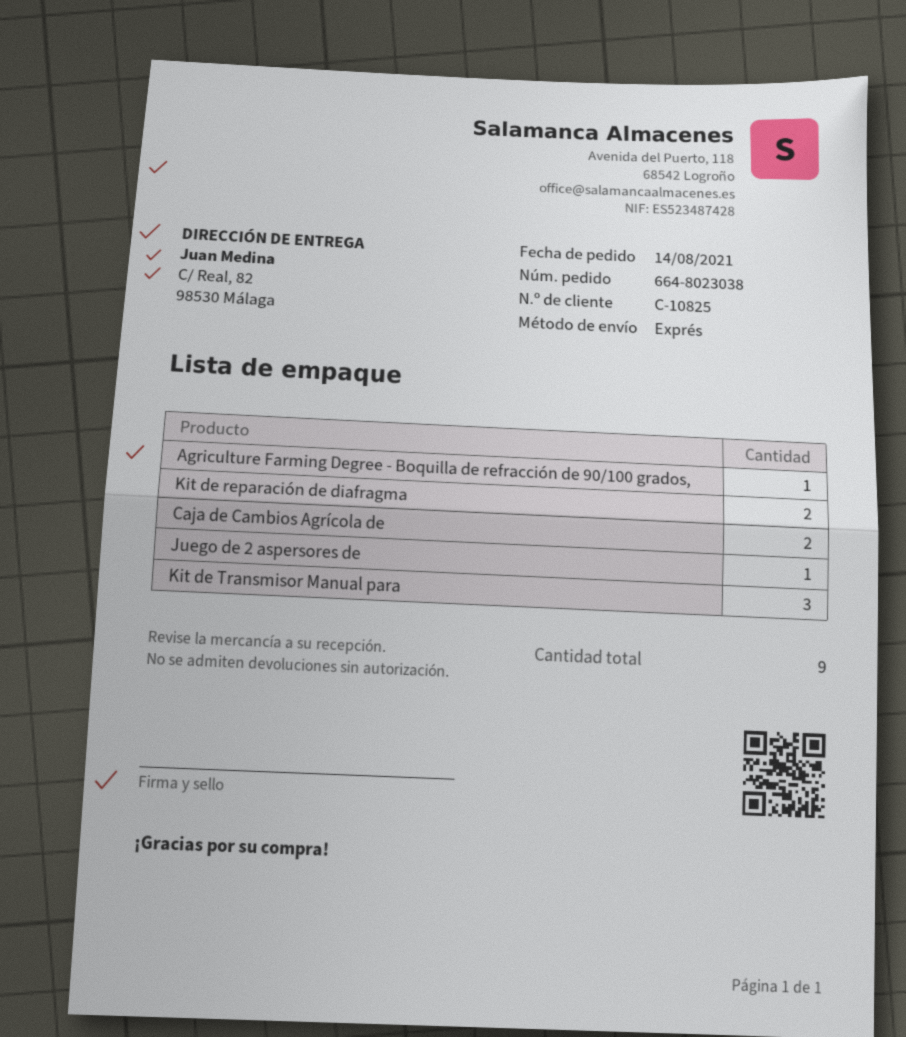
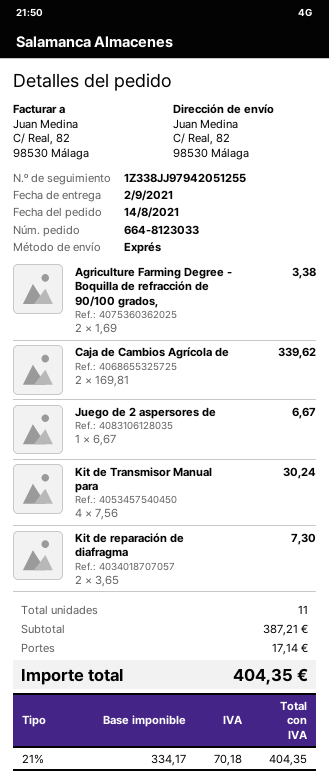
order number: 664-8023038 -> 664-8123033
Agriculture Farming Degree - Boquilla de refracción de 90/100 grados,: 1 -> 2
Kit de Transmisor Manual para: 3 -> 4
total quantity: 9 -> 11

